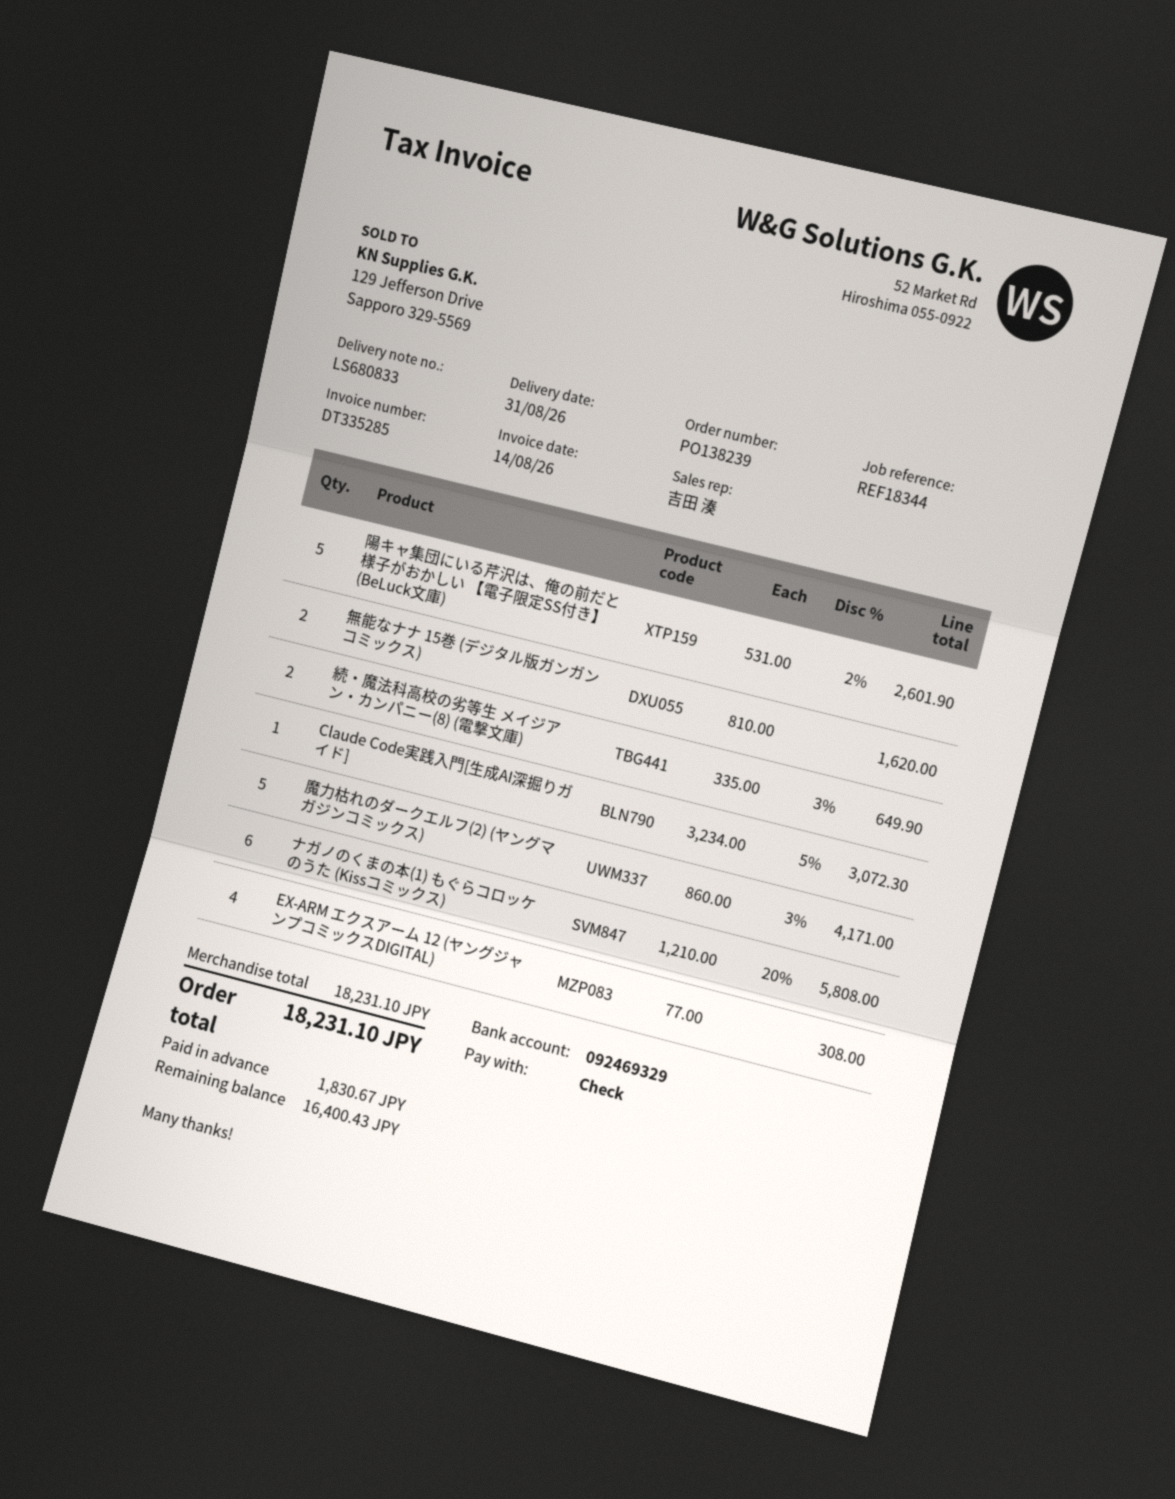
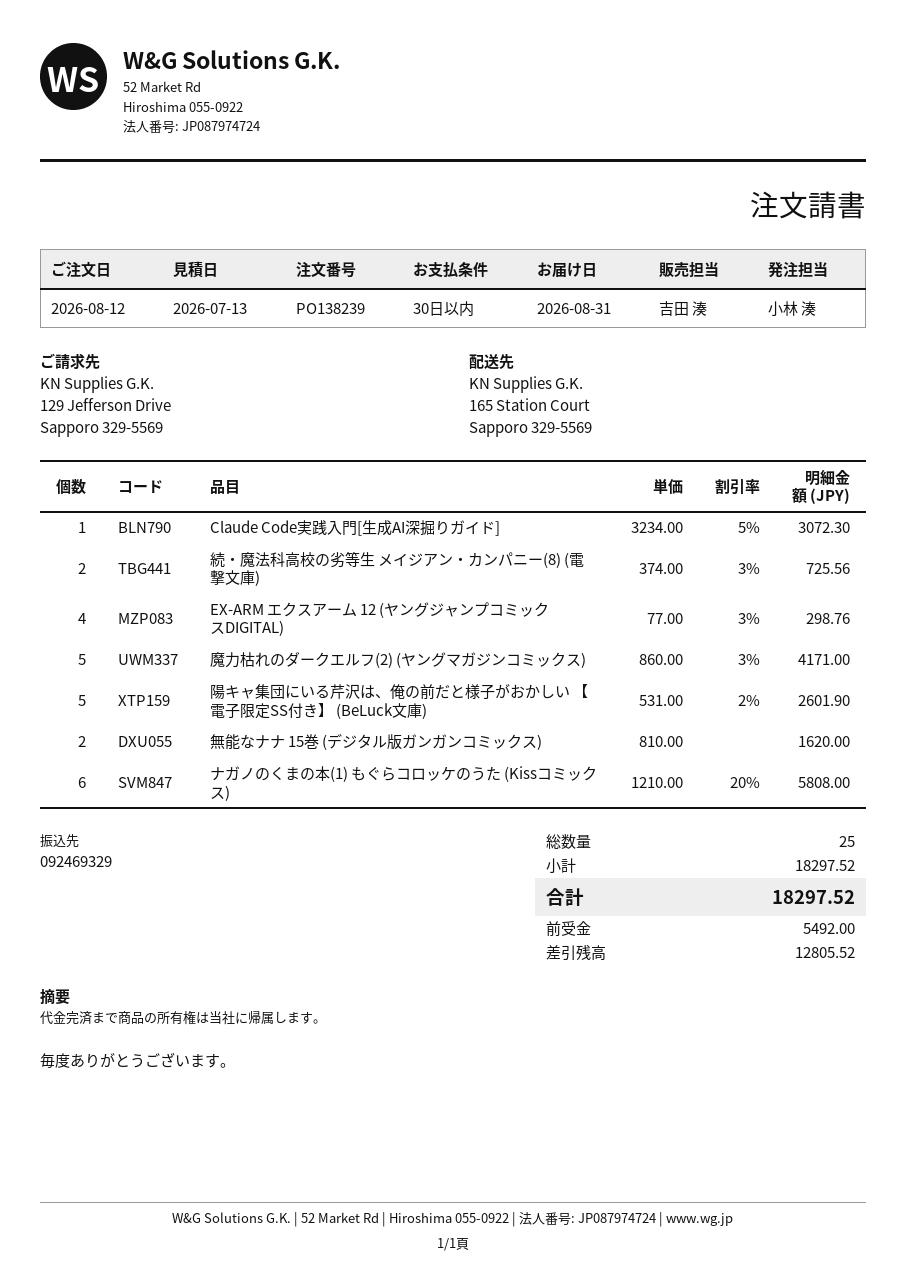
続・魔法科高校の劣等生 メイジアン・カンパニー(8) (電撃文庫): 2 x 335.00 - 3% = 649.90 -> 2 x 374.00 - 3% = 725.56
EX-ARM エクスアーム 12 (ヤングジャンプコミックスDIGITAL): 4 x 77.00 = 308.00 -> 4 x 77.00 - 3% = 298.76
subtotal: 18231.10 -> 18297.52
total: 18231.10 -> 18297.52
deposit: 1830.67 -> 5492.00
balance: 16400.43 -> 12805.52

